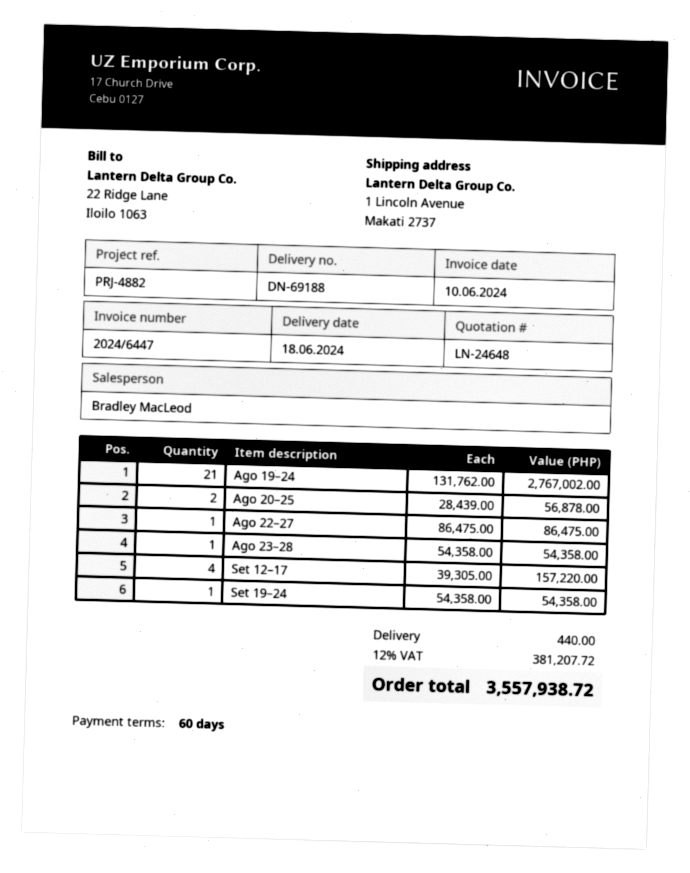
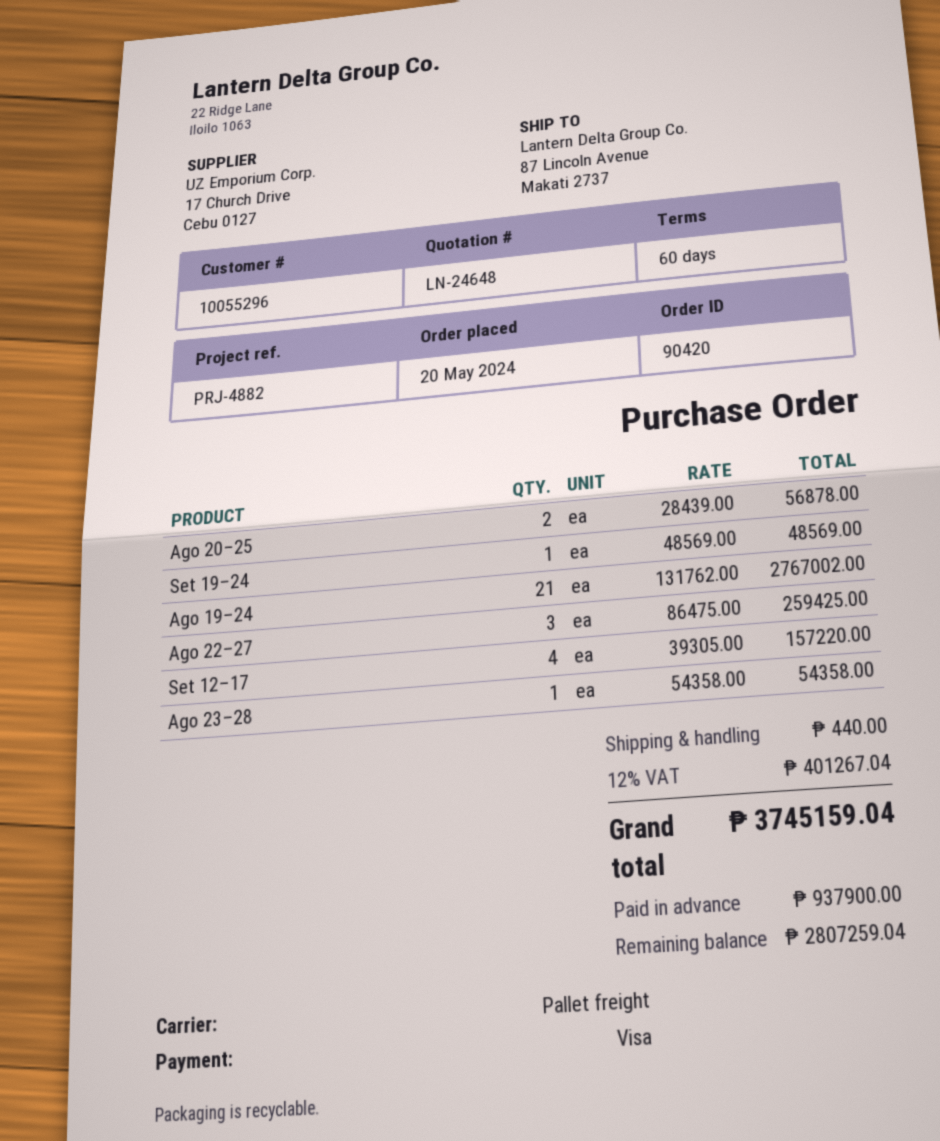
ship to: 1 Lincoln Avenue, Makati 2737 -> 87 Lincoln Avenue, Makati 2737
Ago 22–27: 1 x 86475.00 = 86475.00 -> 3 x 86475.00 = 259425.00
Set 19–24: 1 x 54358.00 = 54358.00 -> 1 x 48569.00 = 48569.00
tax: 12% = 381207.72 -> 12% = 401267.04
total: 3557938.72 -> 3745159.04

